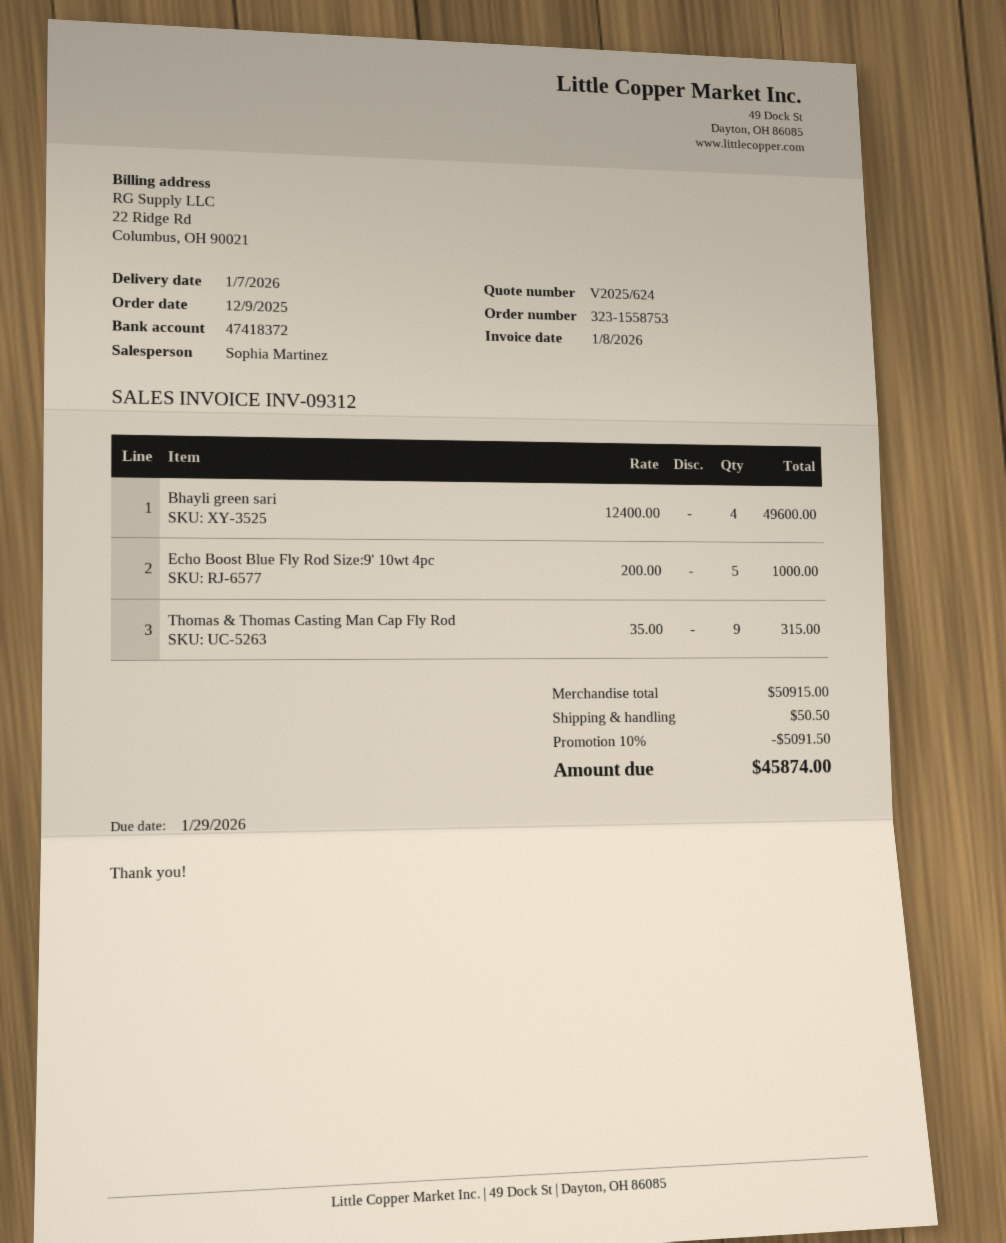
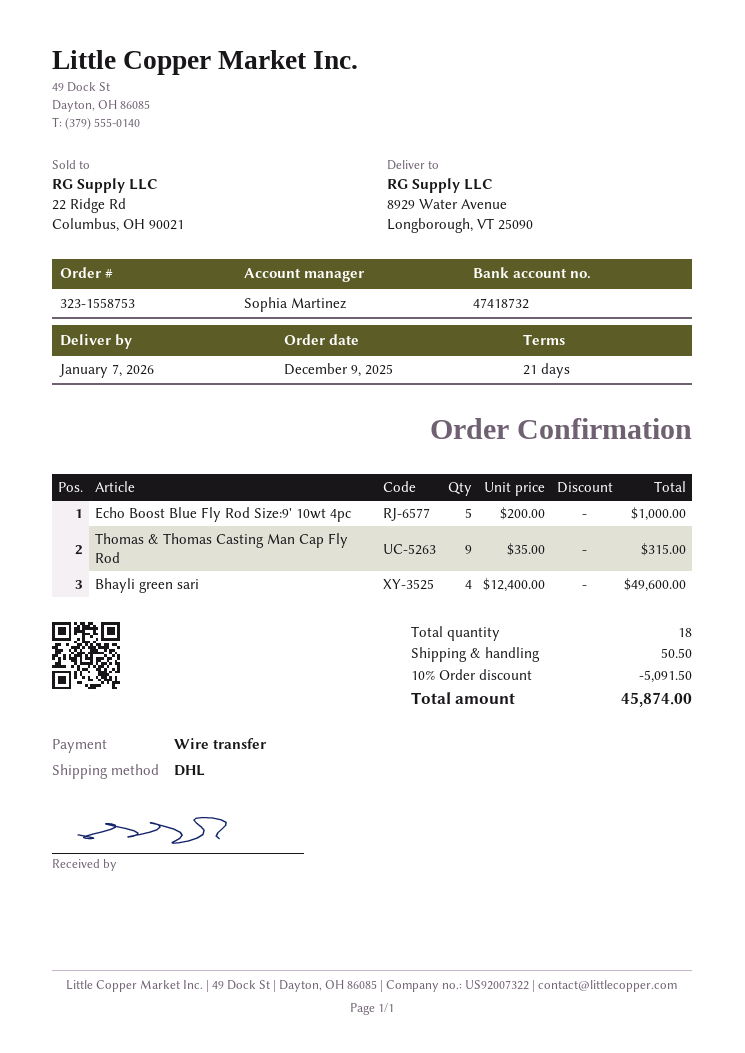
bank account: 47418372 -> 47418732

